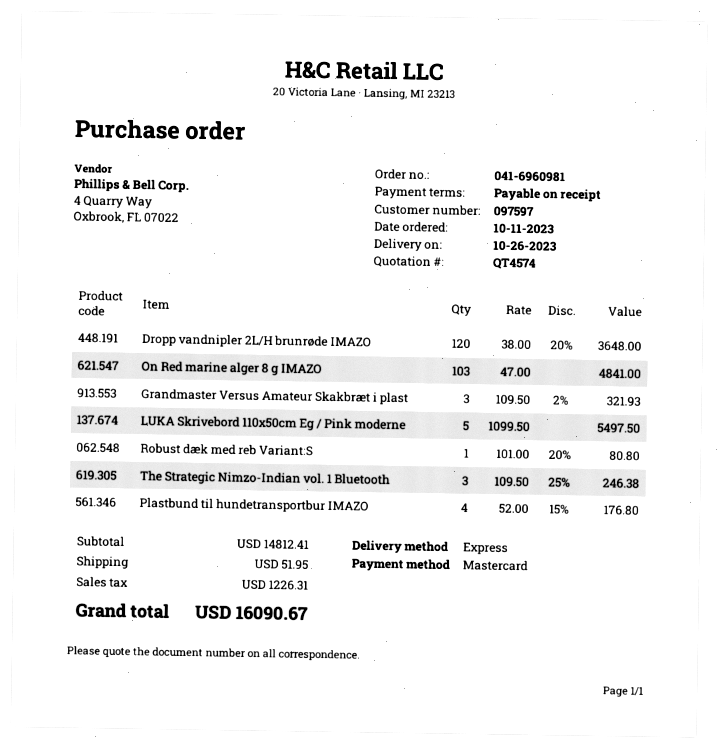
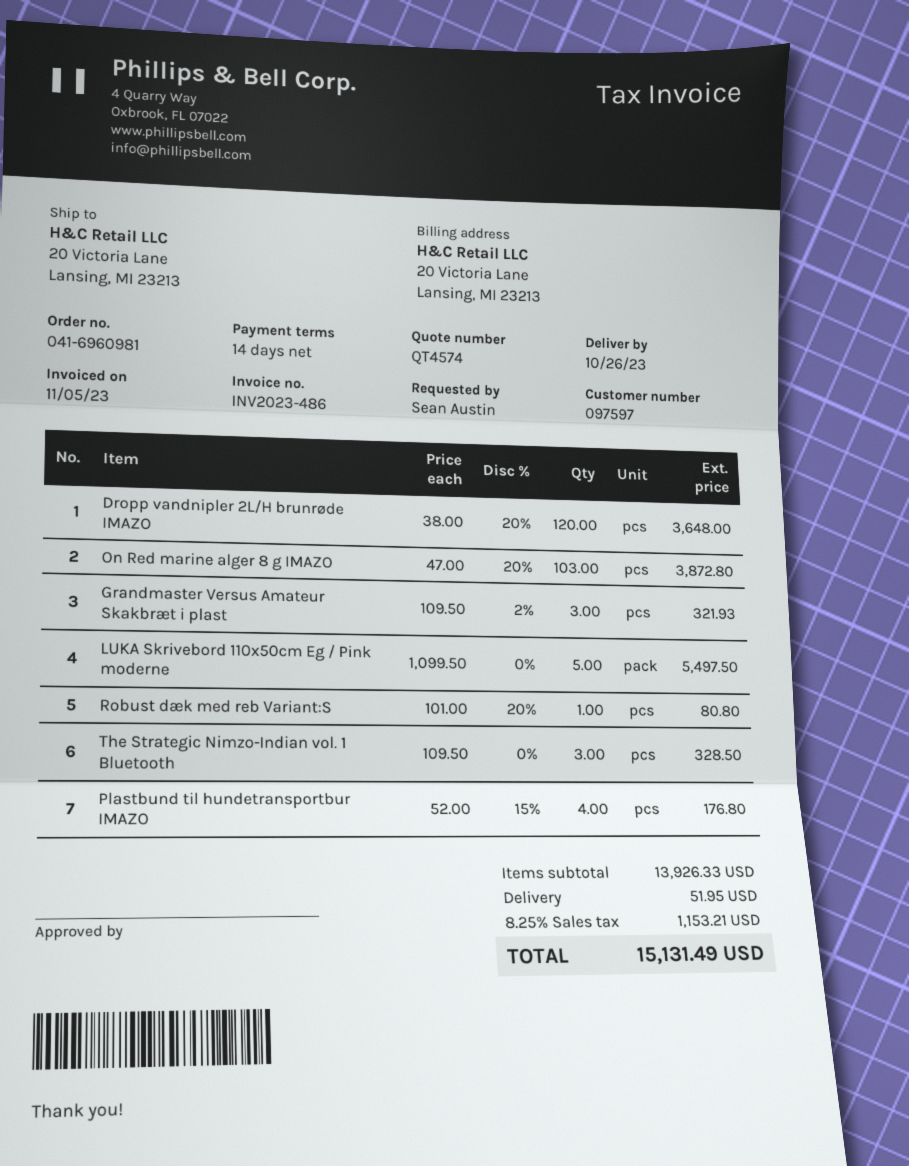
payment terms: on receipt -> 14 days
On Red marine alger 8 g IMAZO: 103 x 47.00 = 4841.00 -> 103 x 47.00 - 20% = 3872.80
The Strategic Nimzo-Indian vol. 1 Bluetooth: 3 x 109.50 - 25% = 246.38 -> 3 x 109.50 = 328.50
subtotal: 14812.41 -> 13926.33
tax: 1226.31 -> 1153.21
total: 16090.67 -> 15131.49

